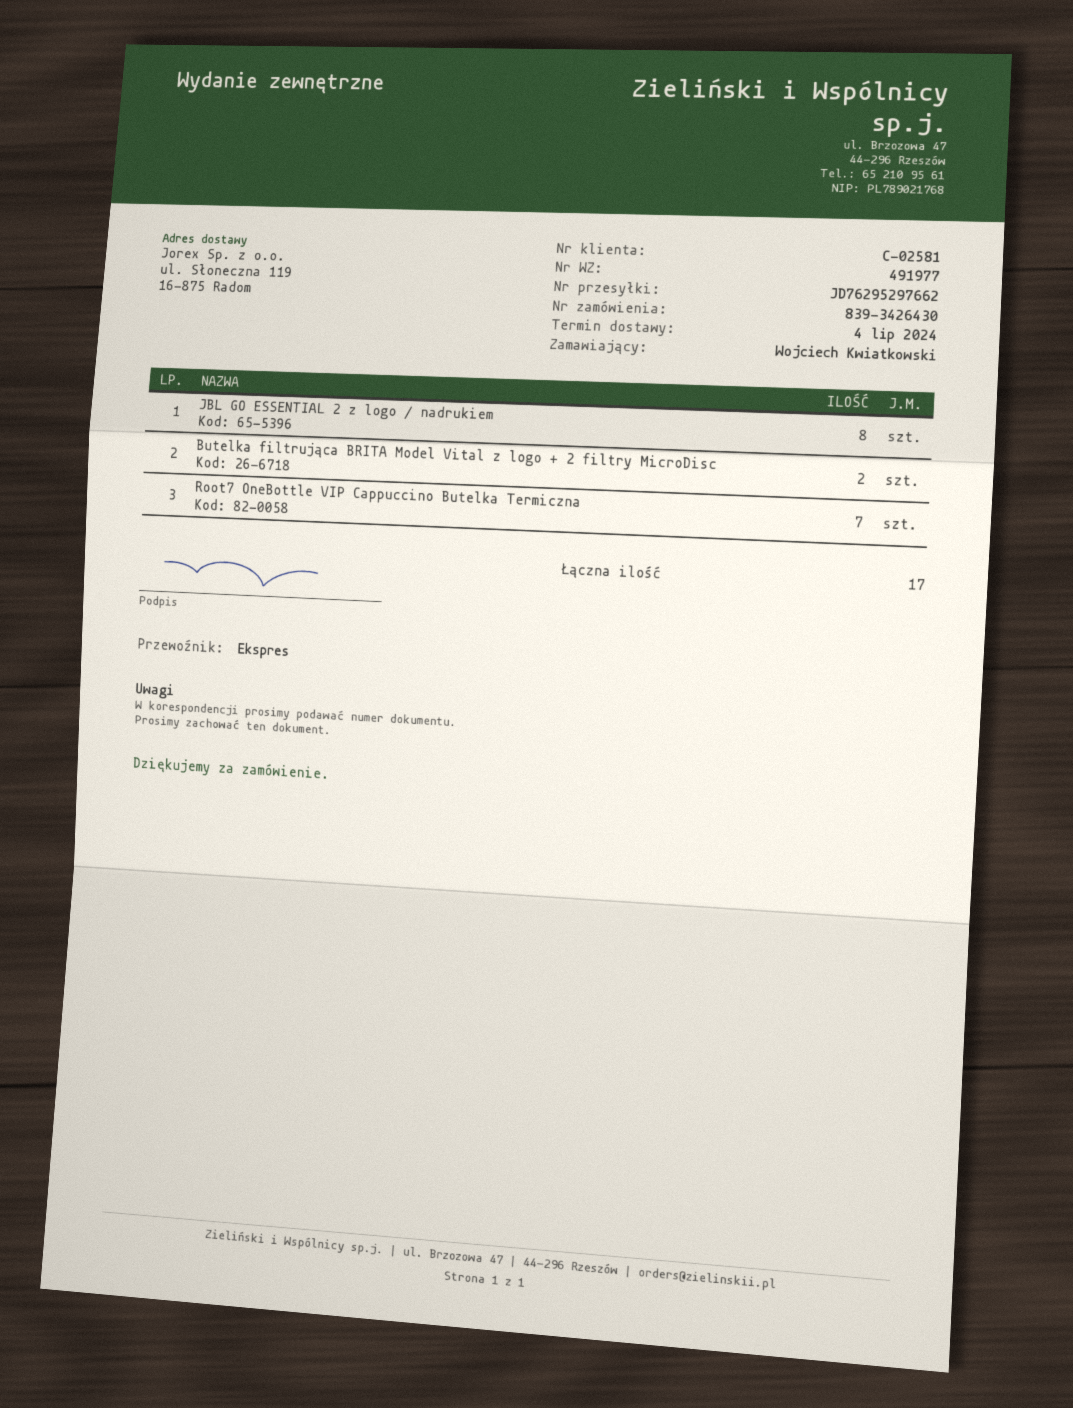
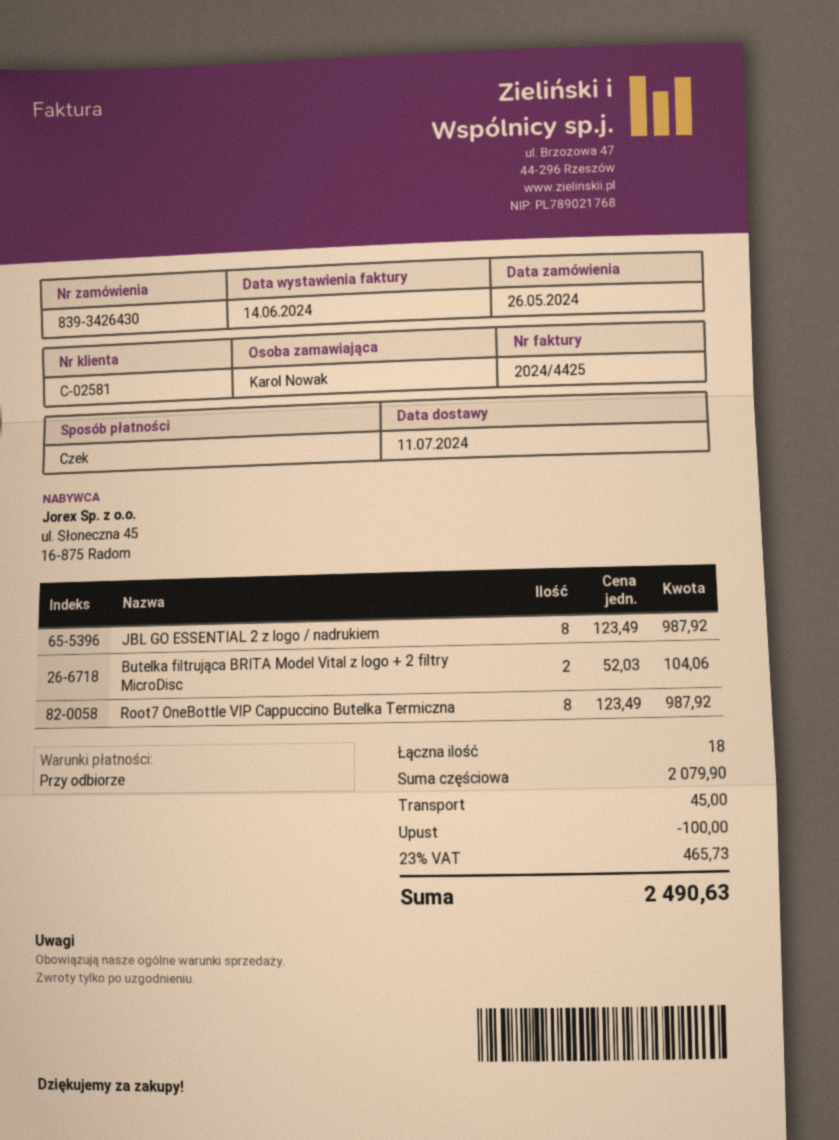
delivery date: 2024-07-04 -> 2024-07-11
ordered by: Wojciech Kwiatkowski -> Karol Nowak
Root7 OneBottle VIP Cappuccino Butelka Termiczna: 7 -> 8
total quantity: 17 -> 18

